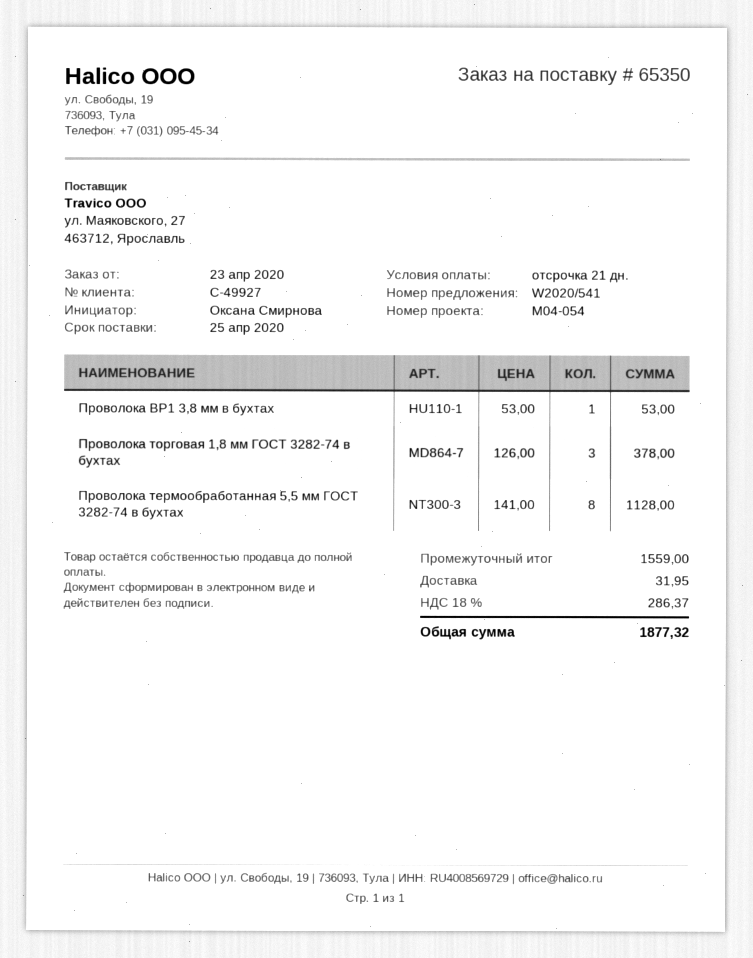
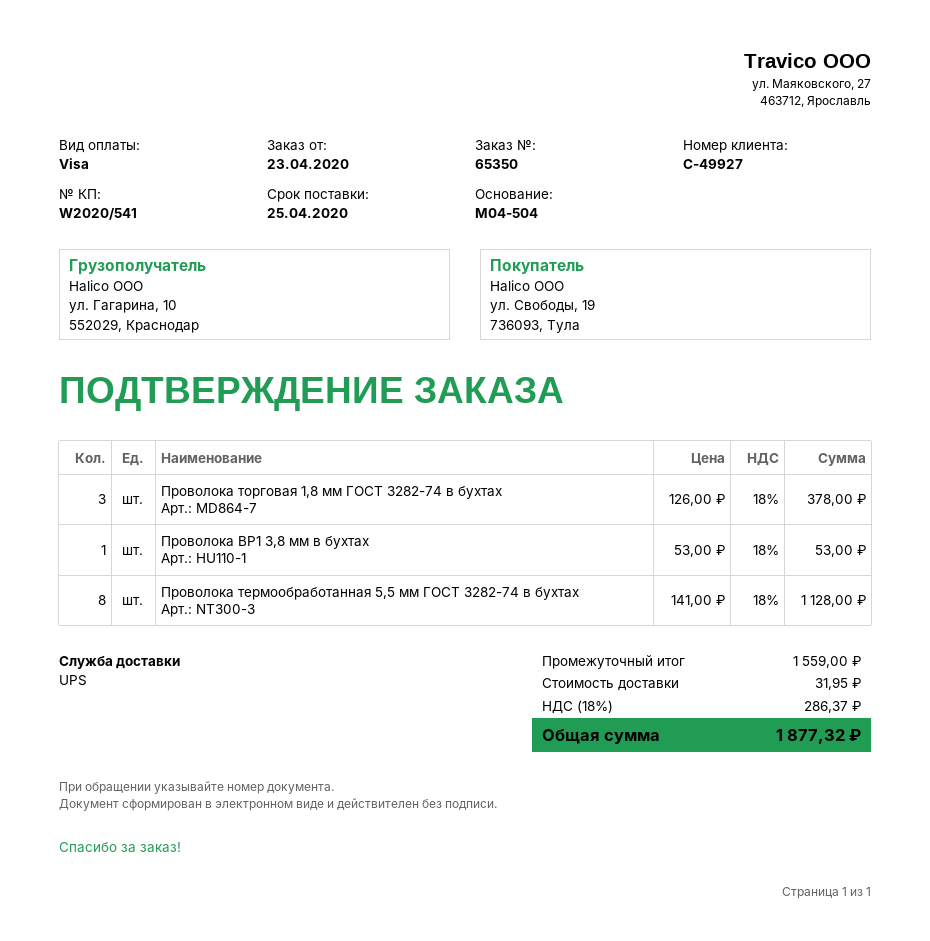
reference: M04-054 -> M04-504

